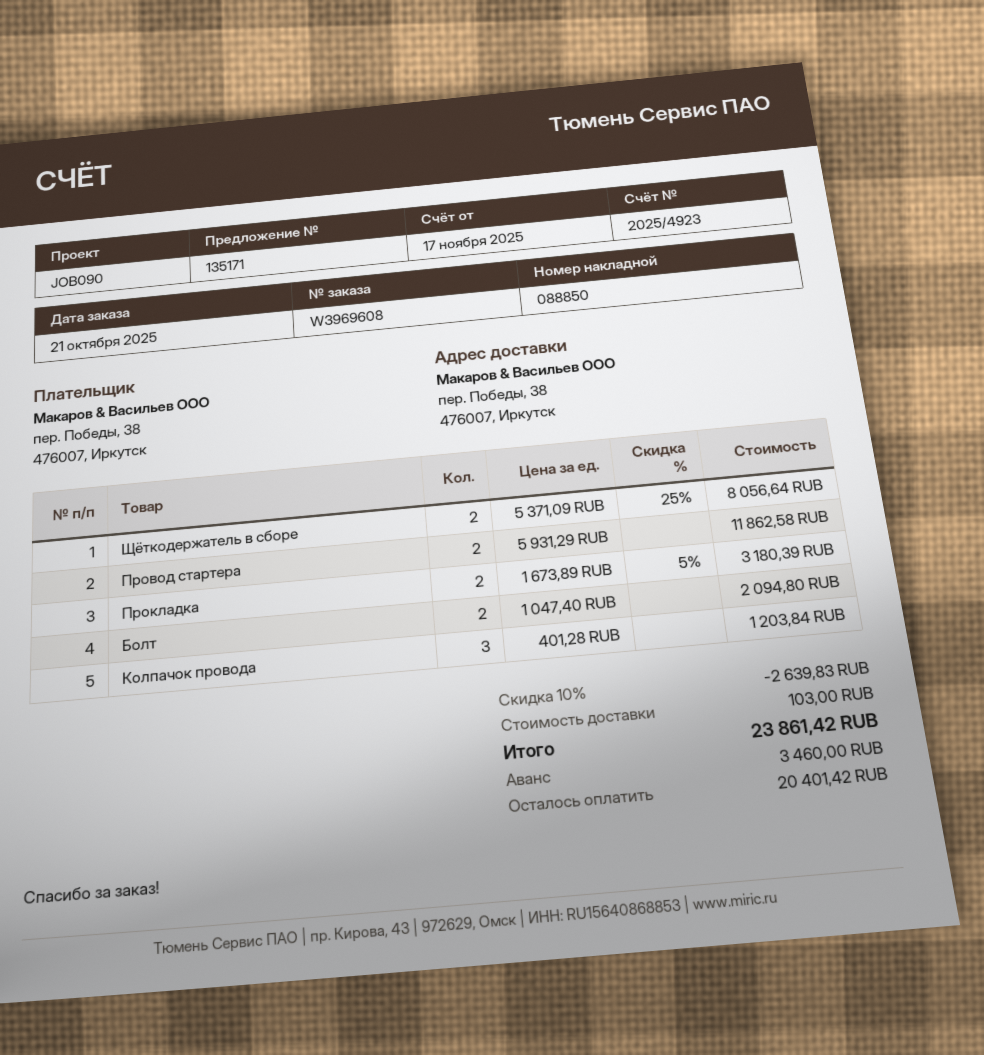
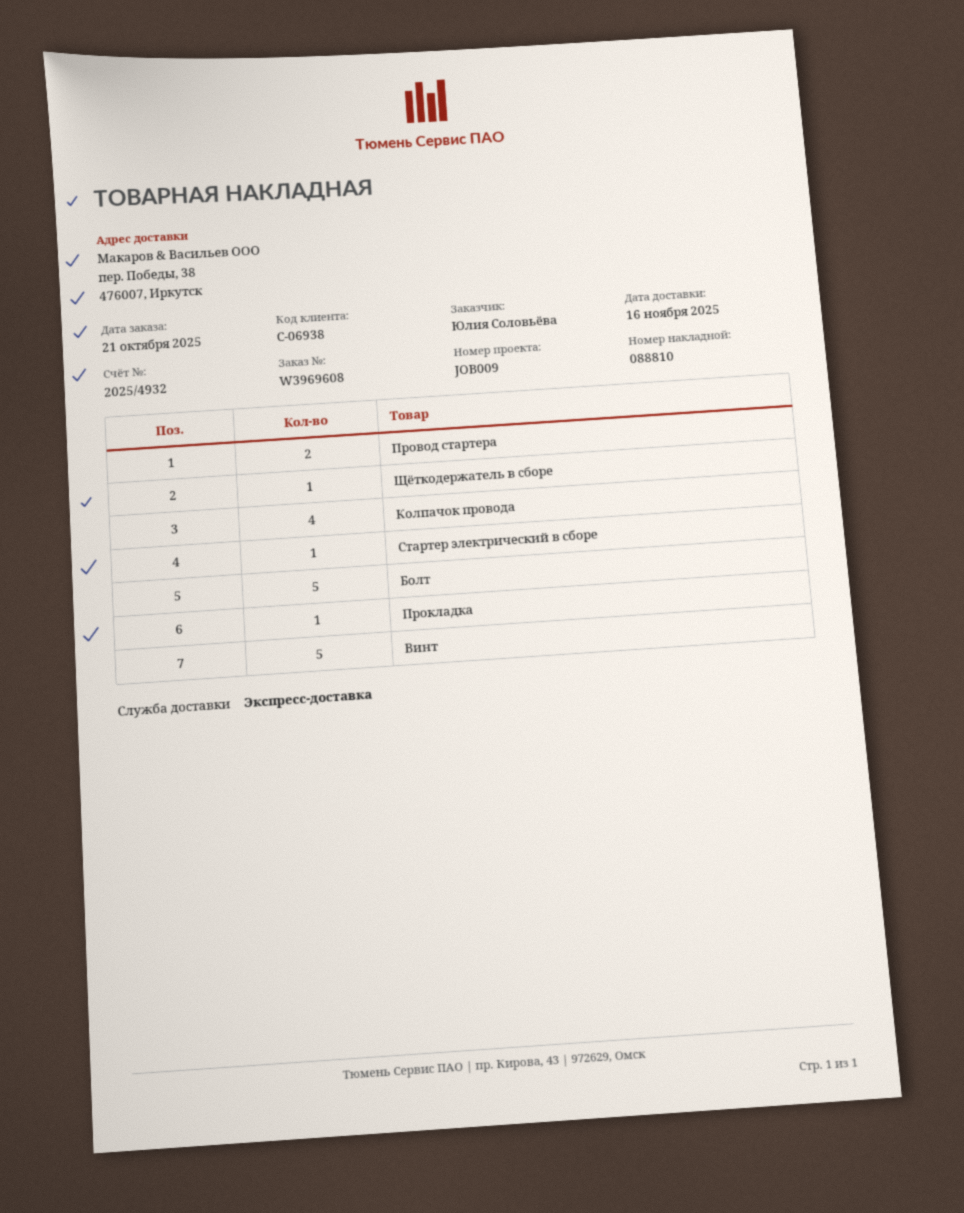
delivery note number: 088850 -> 088810
invoice number: 2025/4923 -> 2025/4932
reference: JOB090 -> JOB009
Щёткодержатель в сборе: 2 -> 1
Прокладка: 2 -> 1
Болт: 2 -> 5
Колпачок провода: 3 -> 4
Стартер электрический в сборе: none -> 1
Винт: none -> 5

